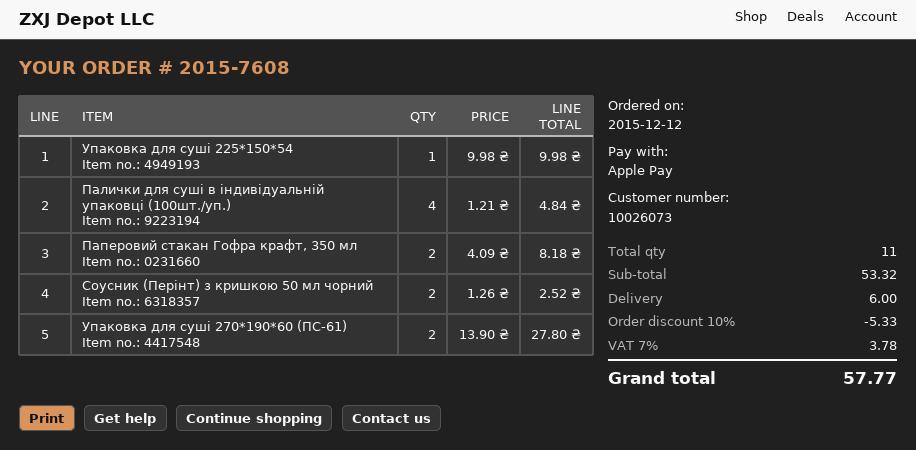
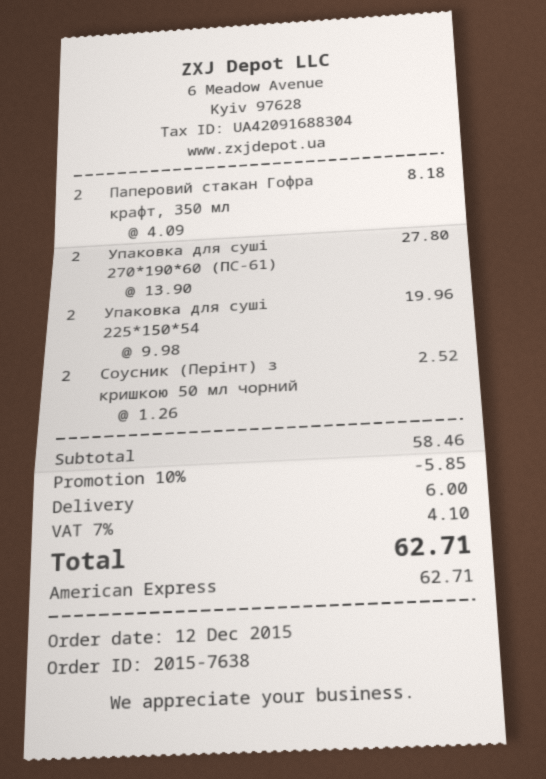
order number: 2015-7608 -> 2015-7638
payment method: Apple Pay -> American Express
Упаковка для суші 225*150*54: 1 x 9.98 = 9.98 -> 2 x 9.98 = 19.96
Палички для суші в індивідуальній упаковці (100шт./уп.): 4 x 1.21 = 4.84 -> none
subtotal: 53.32 -> 58.46
discount: 10% = 5.33 -> 10% = 5.85
tax: 7% = 3.78 -> 7% = 4.10
total: 57.77 -> 62.71

